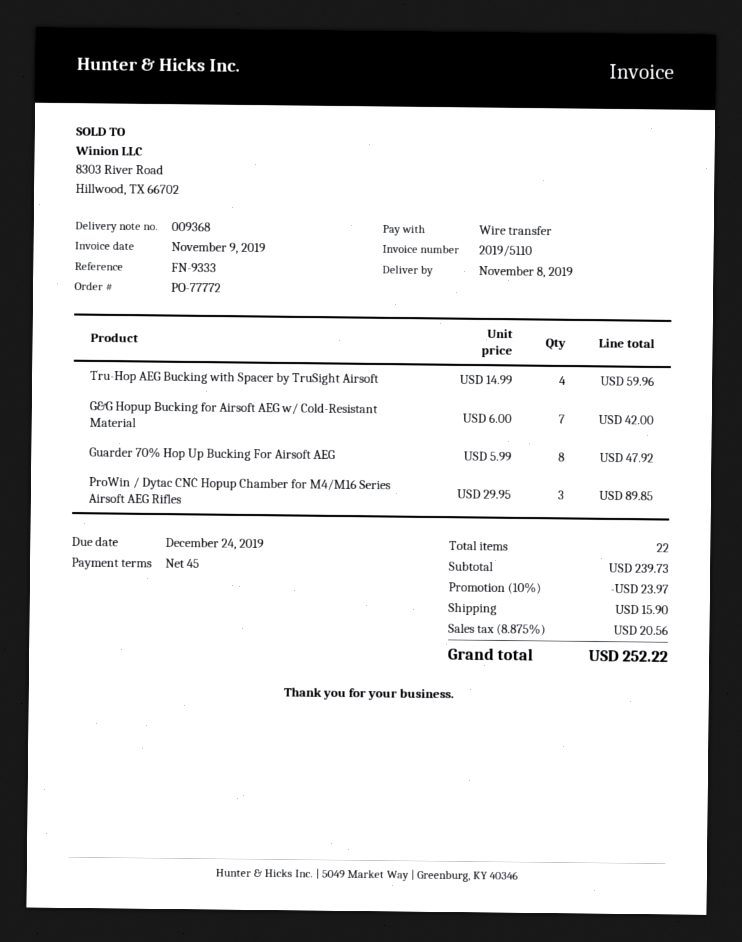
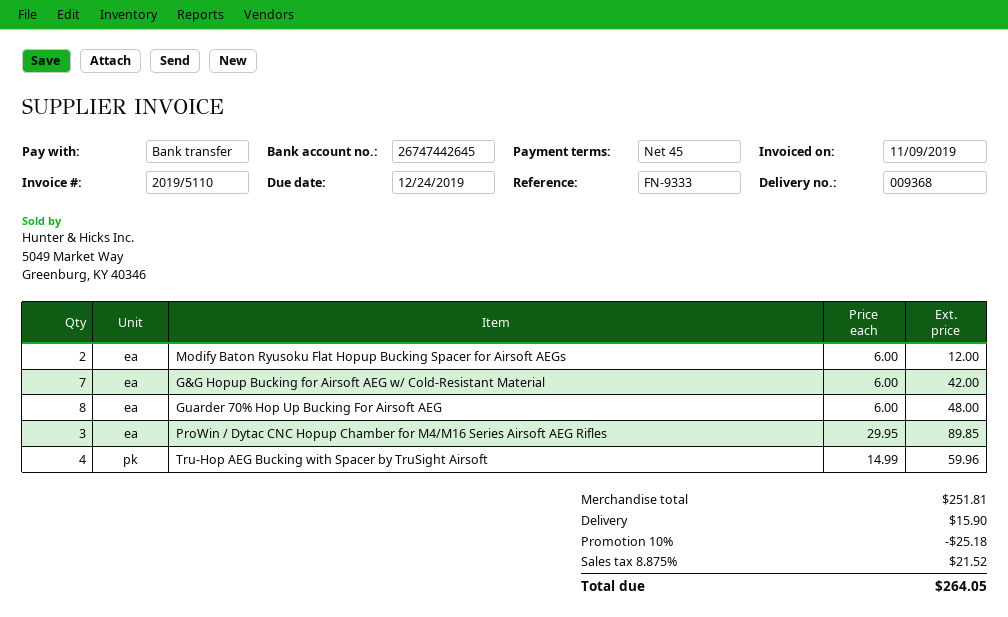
Guarder 70% Hop Up Bucking For Airsoft AEG: 8 x 5.99 = 47.92 -> 8 x 6.00 = 48.00
Modify Baton Ryusoku Flat Hopup Bucking Spacer for Airsoft AEGs: none -> 2 x 6.00 = 12.00
subtotal: 239.73 -> 251.81
discount: 10% = 23.97 -> 10% = 25.18
tax: 8.875% = 20.56 -> 8.875% = 21.52
total: 252.22 -> 264.05

